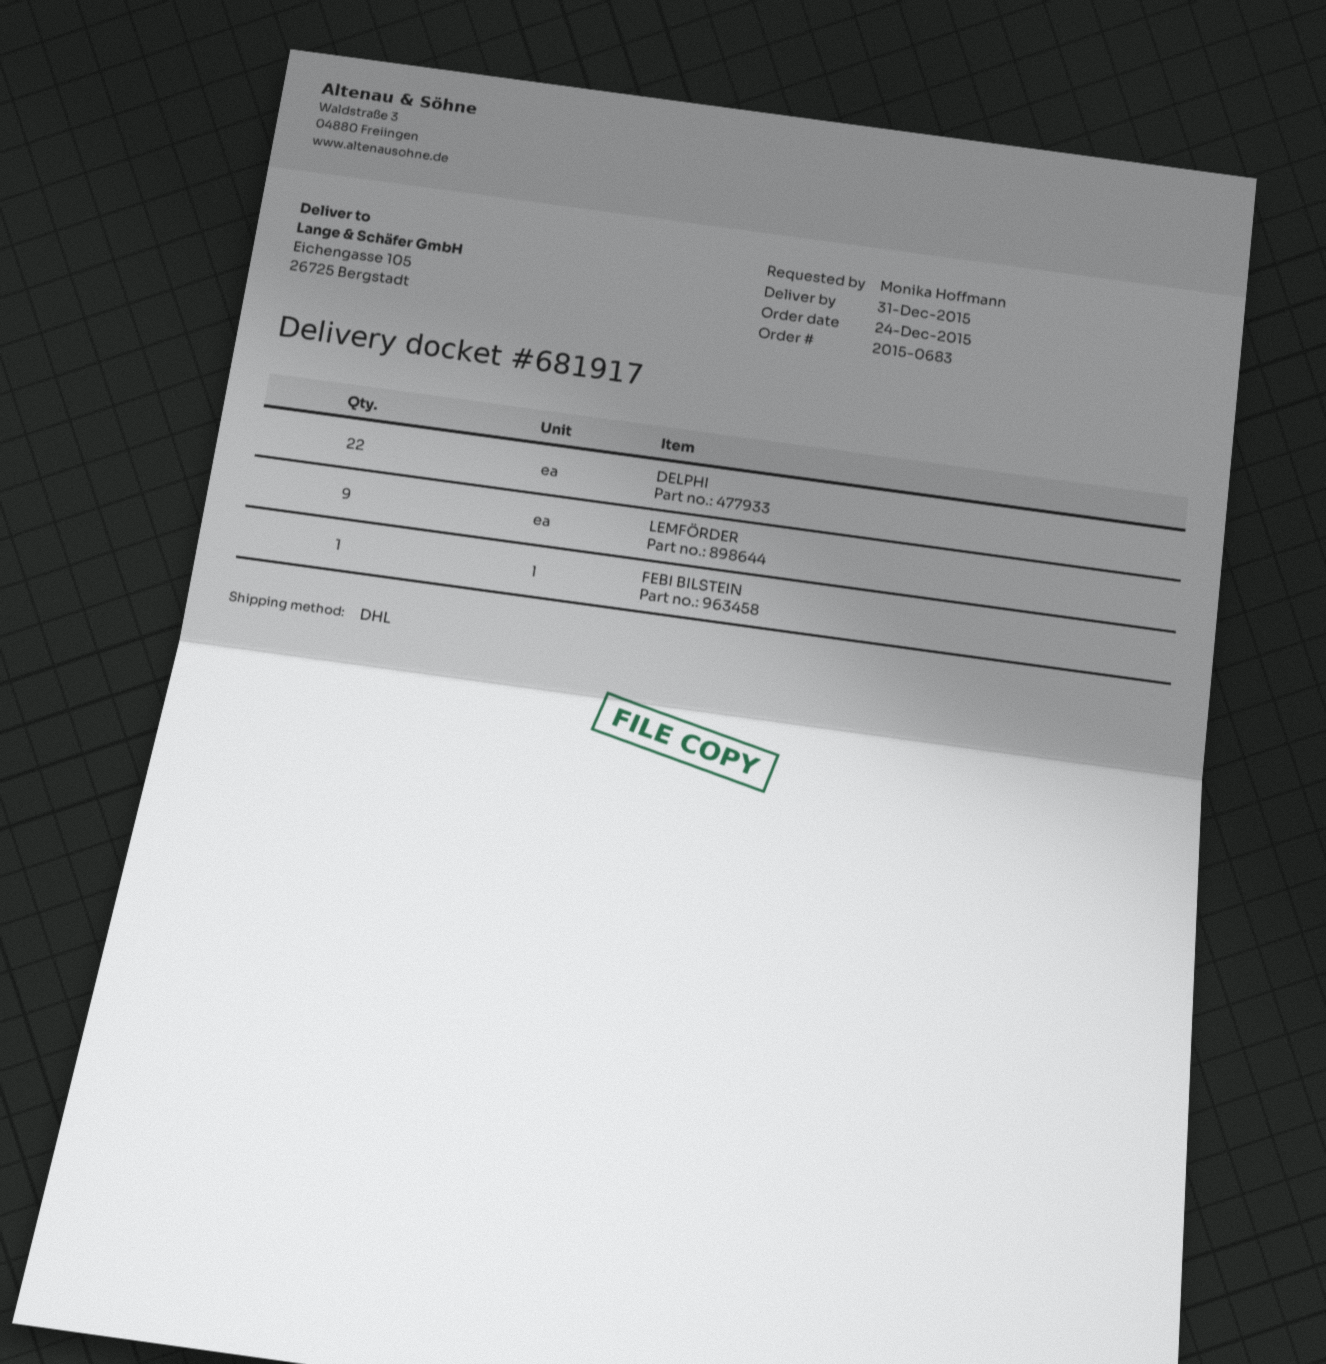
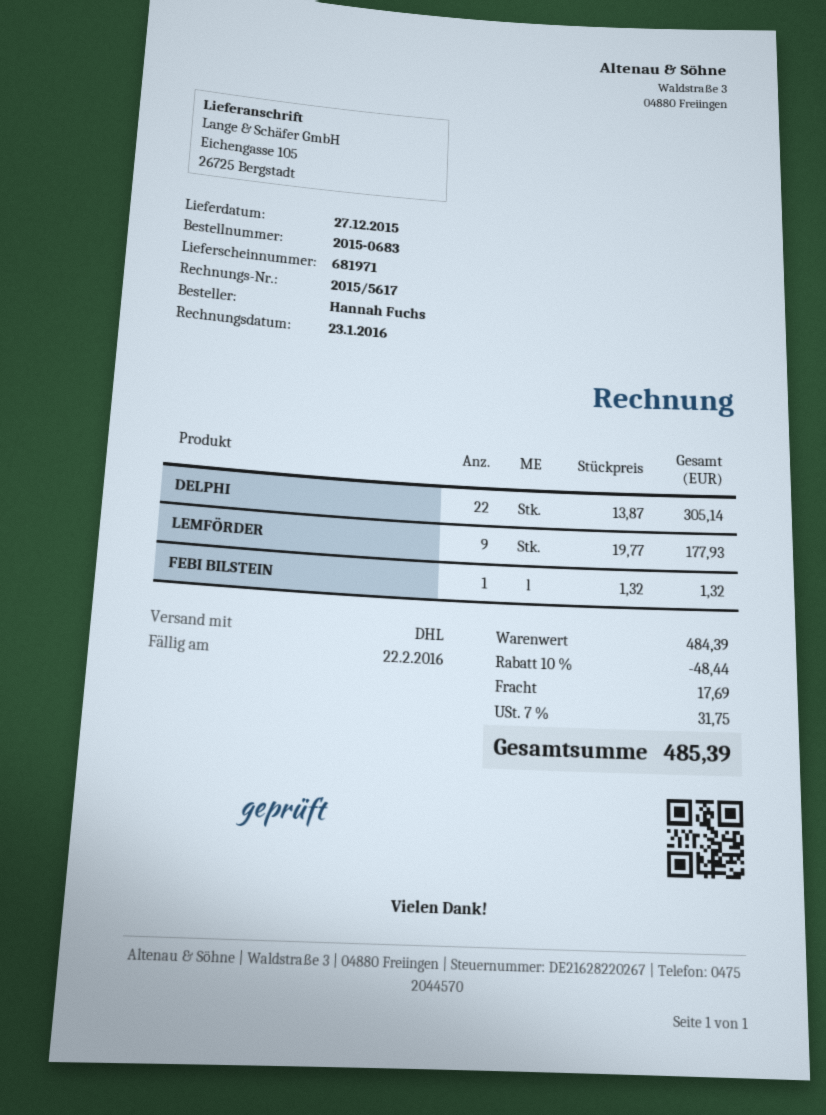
delivery note number: 681917 -> 681971
delivery date: 2015-12-31 -> 2015-12-27
ordered by: Monika Hoffmann -> Hannah Fuchs

